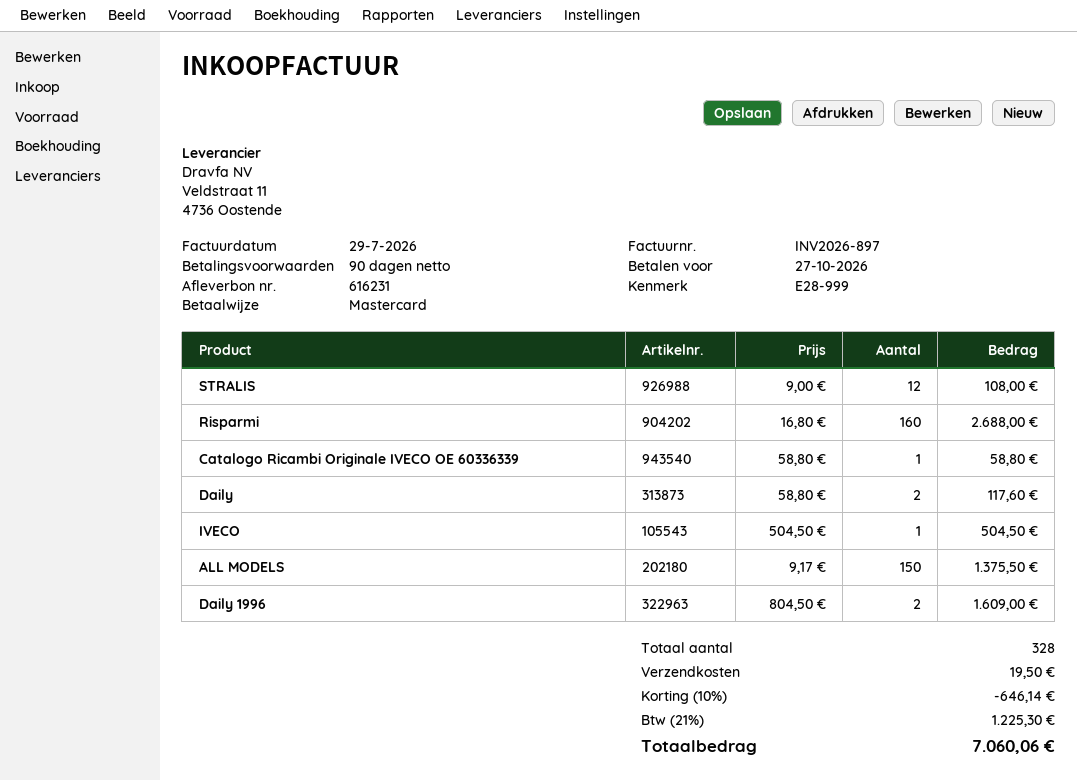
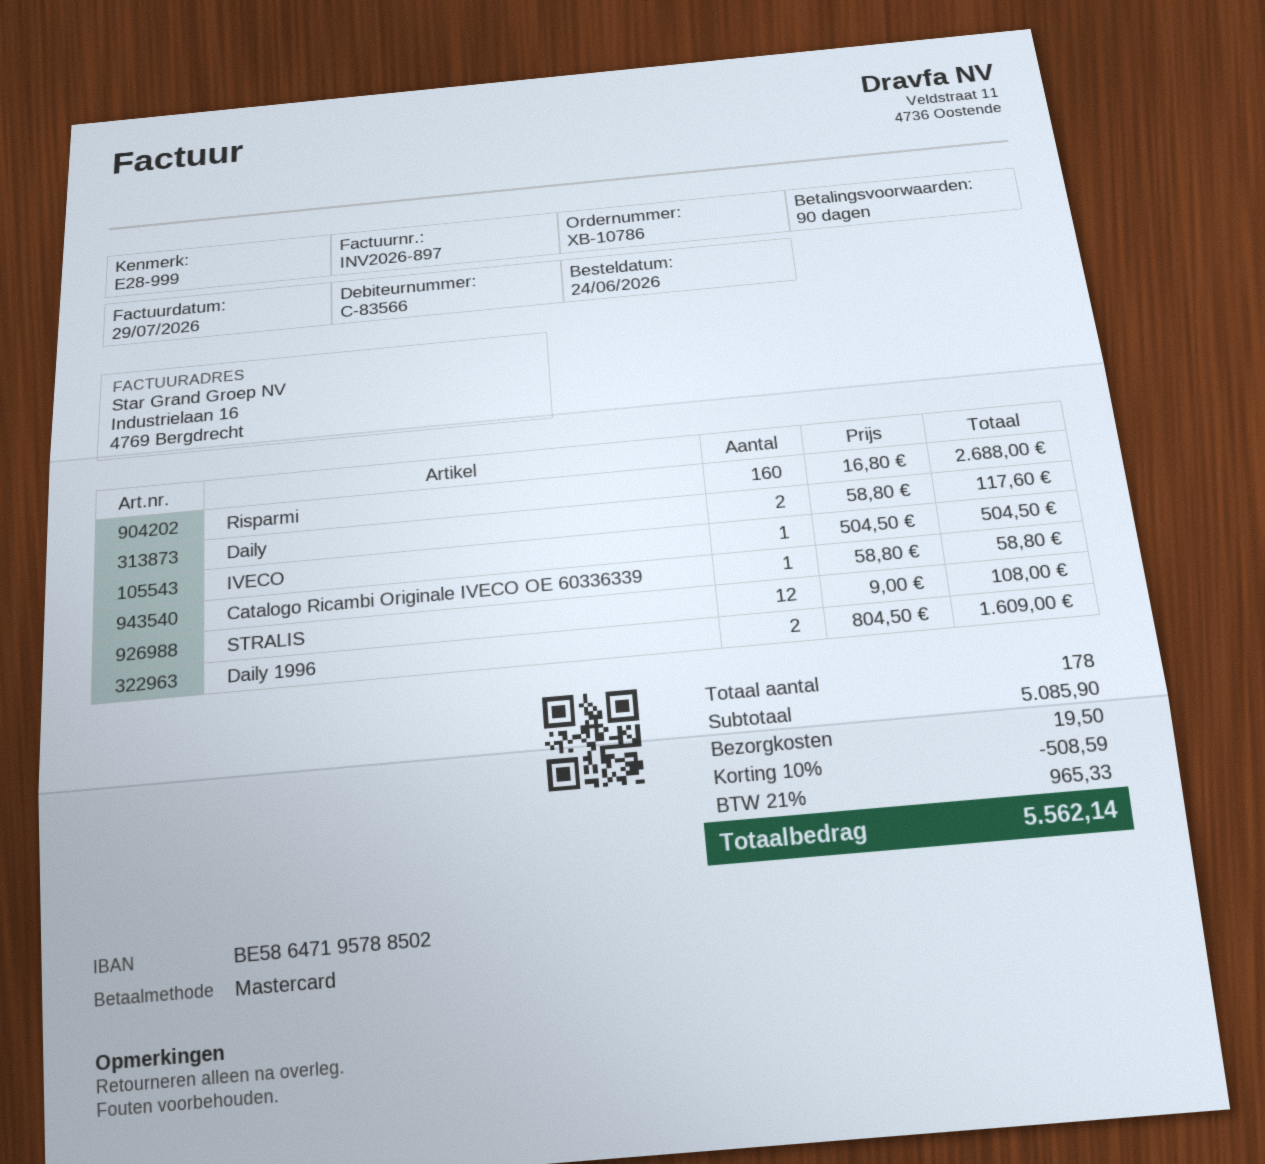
ALL MODELS: 150 x 9.17 = 1375.50 -> none
total quantity: 328 -> 178
discount: 10% = 646.14 -> 10% = 508.59
tax: 21% = 1225.30 -> 21% = 965.33
total: 7060.06 -> 5562.14

